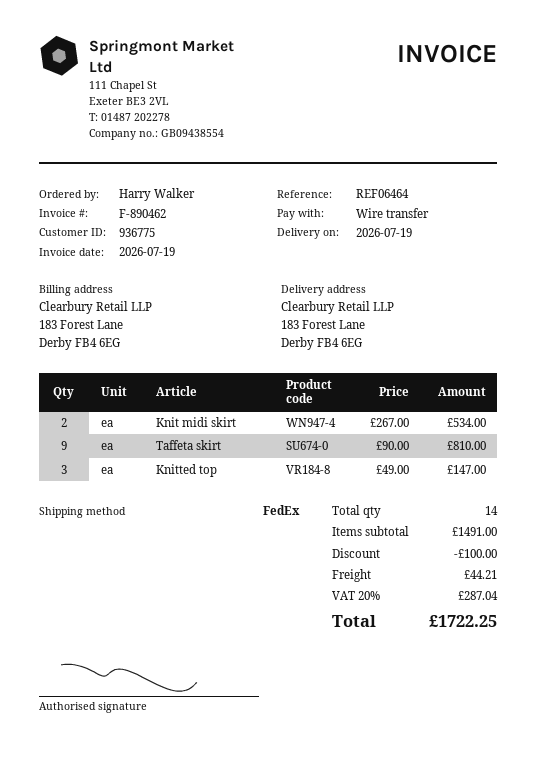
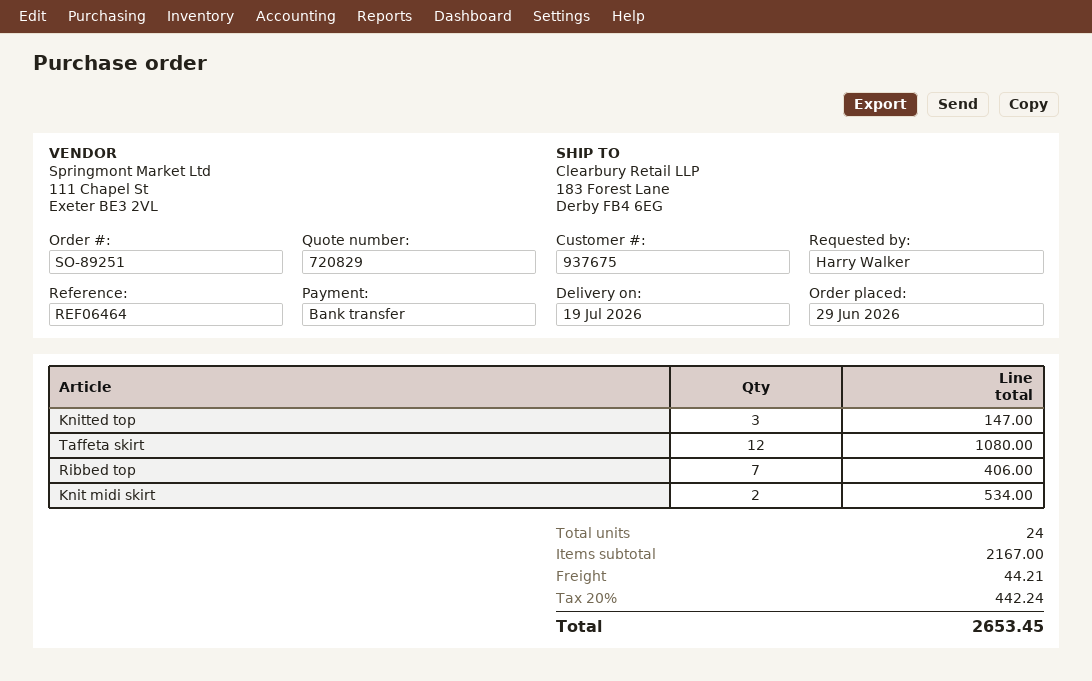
customer number: 936775 -> 937675
Taffeta skirt: 9 for 810.00 -> 12 for 1080.00
Ribbed top: none -> 7 for 406.00
total quantity: 14 -> 24
subtotal: 1491.00 -> 2167.00
discount: 100.00 -> none
tax: 20% = 287.04 -> 20% = 442.24
total: 1722.25 -> 2653.45

